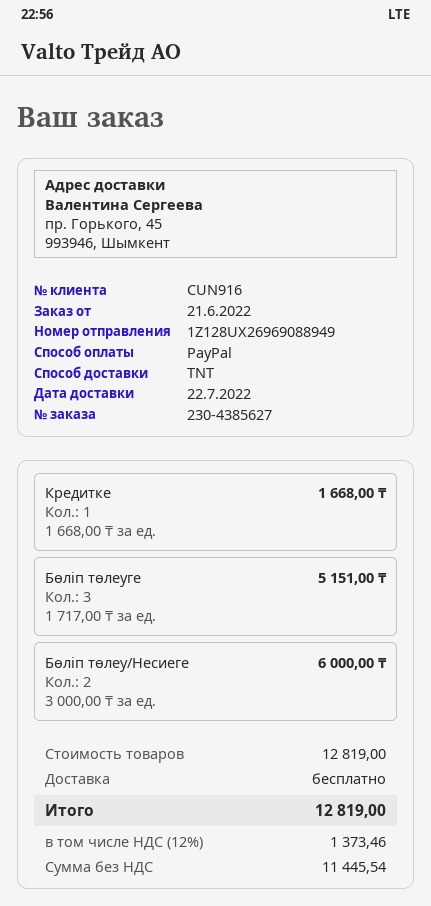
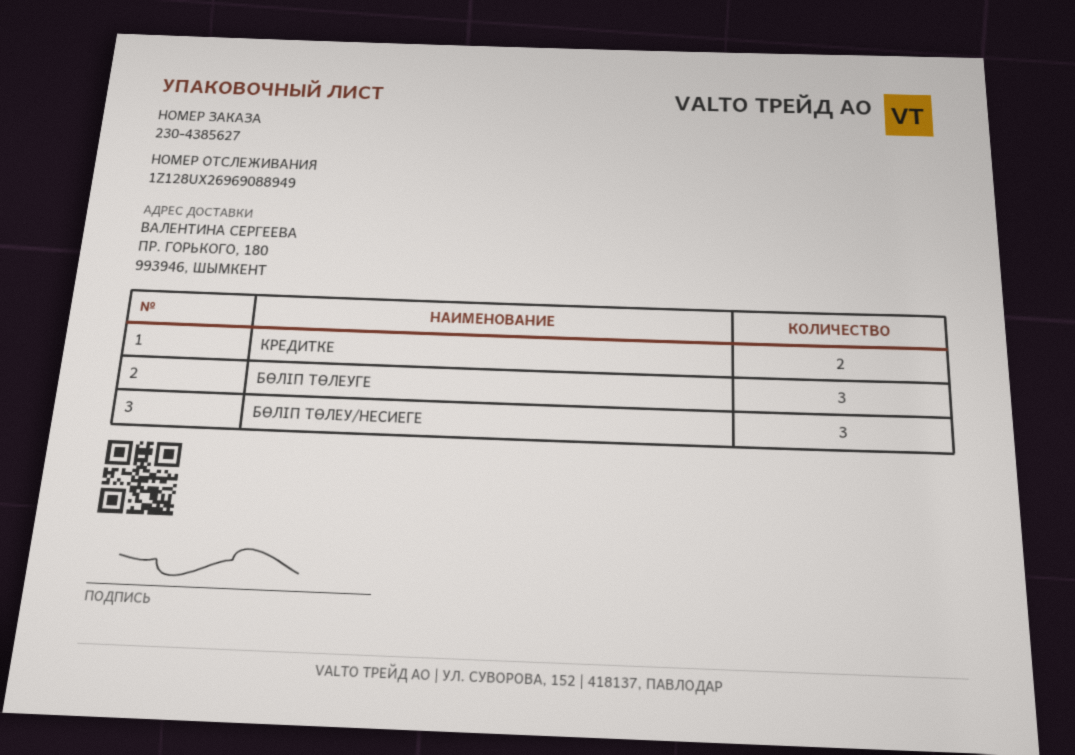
ship to: пр. Горького, 45, 993946, Шымкент -> ПР. ГОРЬКОГО, 180, 993946, ШЫМКЕНТ
Кредитке: 1 -> 2
Бөліп төлеу/Несиеге: 2 -> 3

